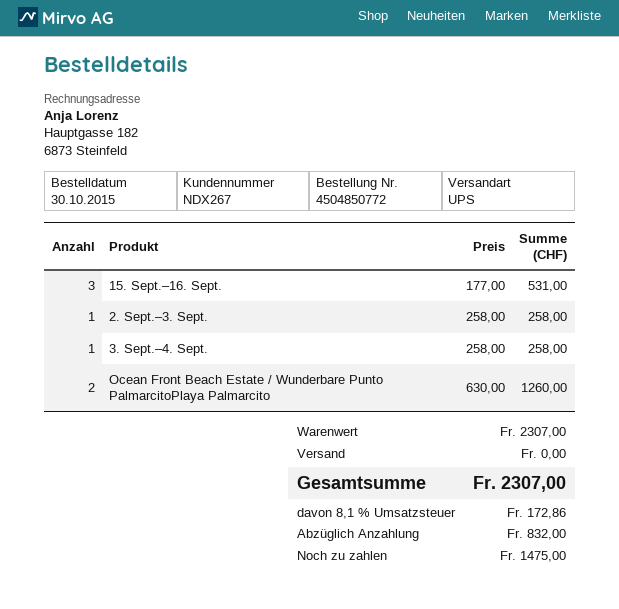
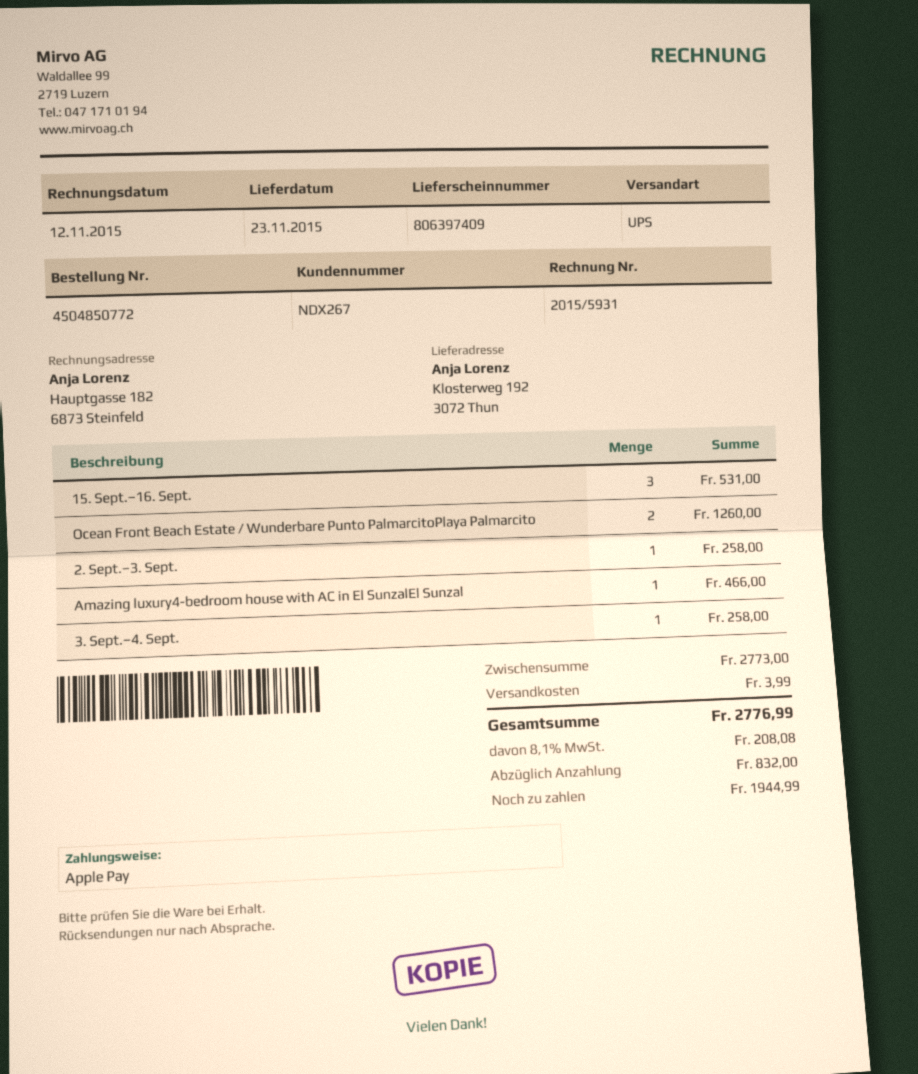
Amazing luxury4-bedroom house with AC in El SunzalEl Sunzal: none -> 1 for 466.00
subtotal: 2307.00 -> 2773.00
shipping: 0.00 -> 3.99
tax: 8.1% = 172.86 -> 8.1% = 208.08
total: 2307.00 -> 2776.99
balance: 1475.00 -> 1944.99

